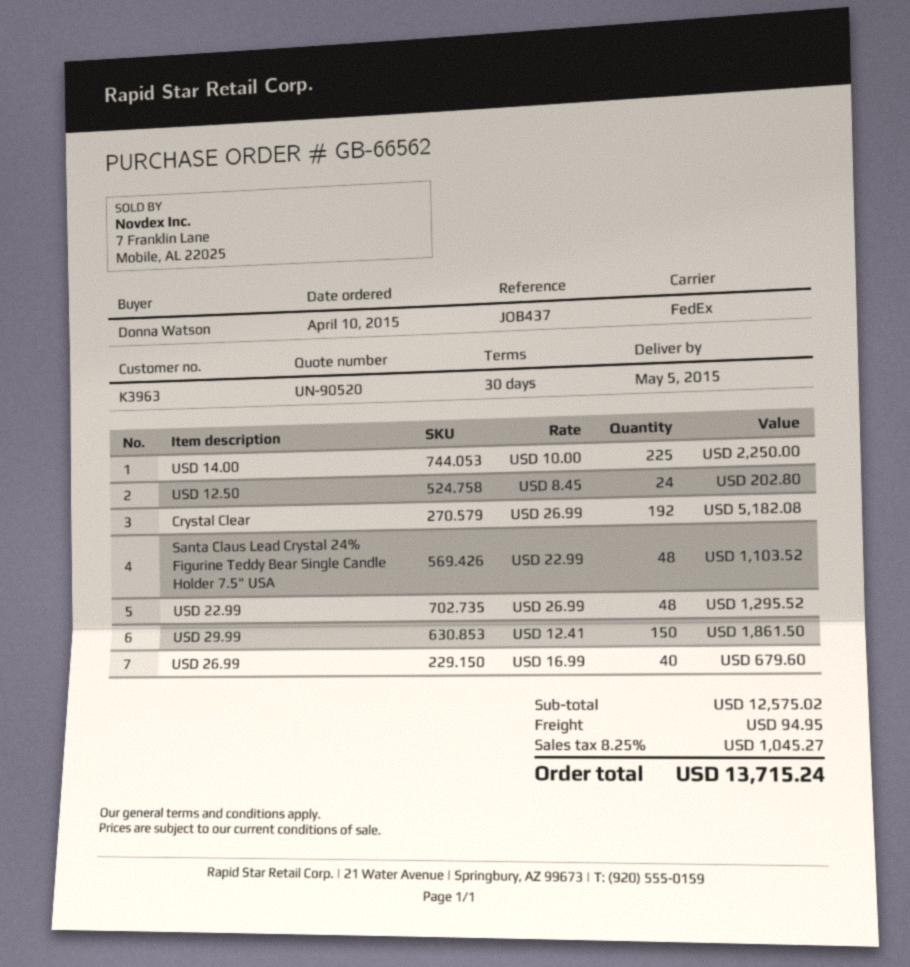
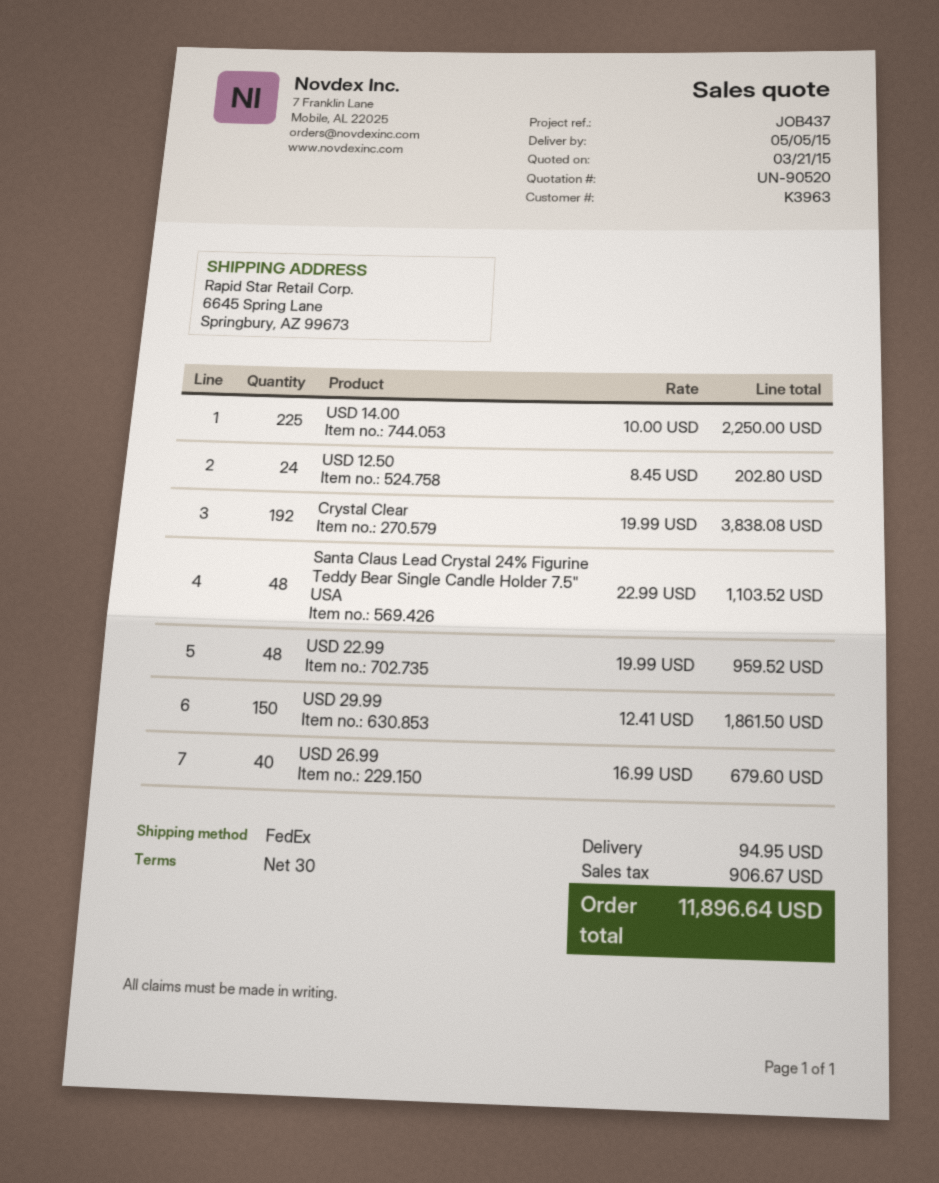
Crystal Clear: 192 x 26.99 = 5182.08 -> 192 x 19.99 = 3838.08
USD 22.99: 48 x 26.99 = 1295.52 -> 48 x 19.99 = 959.52
tax: 1045.27 -> 906.67
total: 13715.24 -> 11896.64

